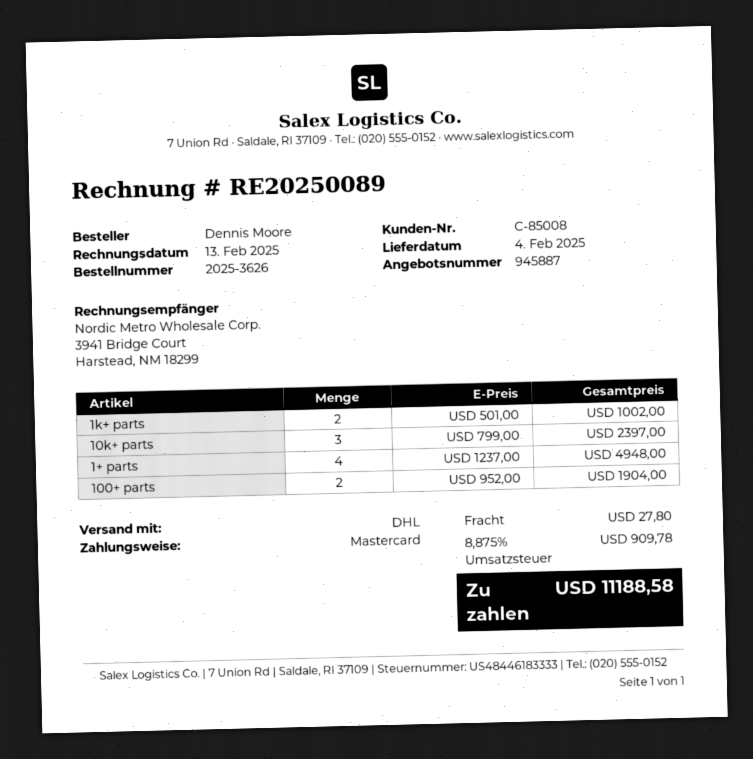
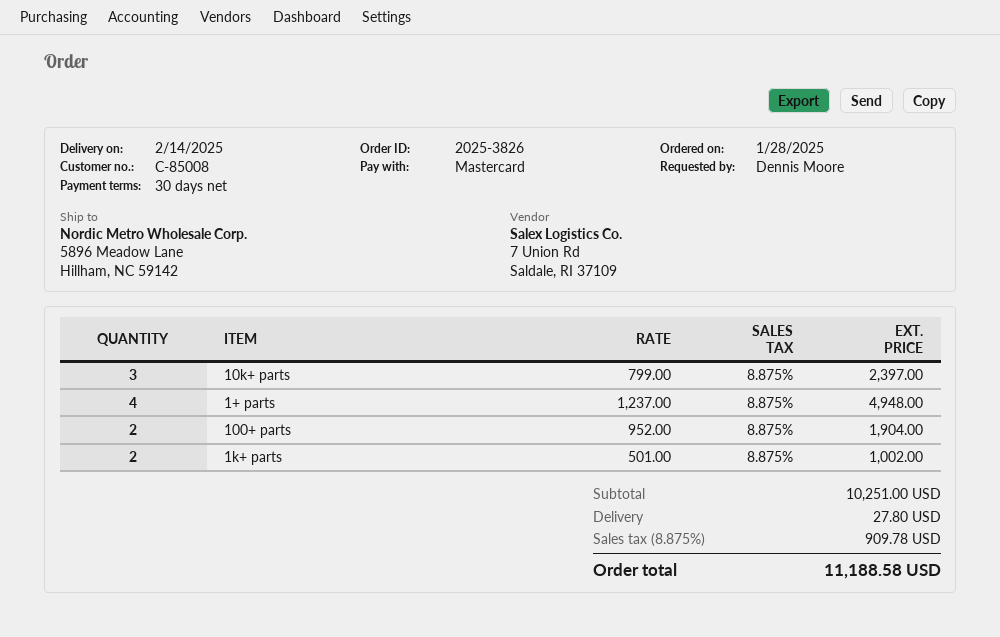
order number: 2025-3626 -> 2025-3826
delivery date: 2025-02-04 -> 2025-02-14

